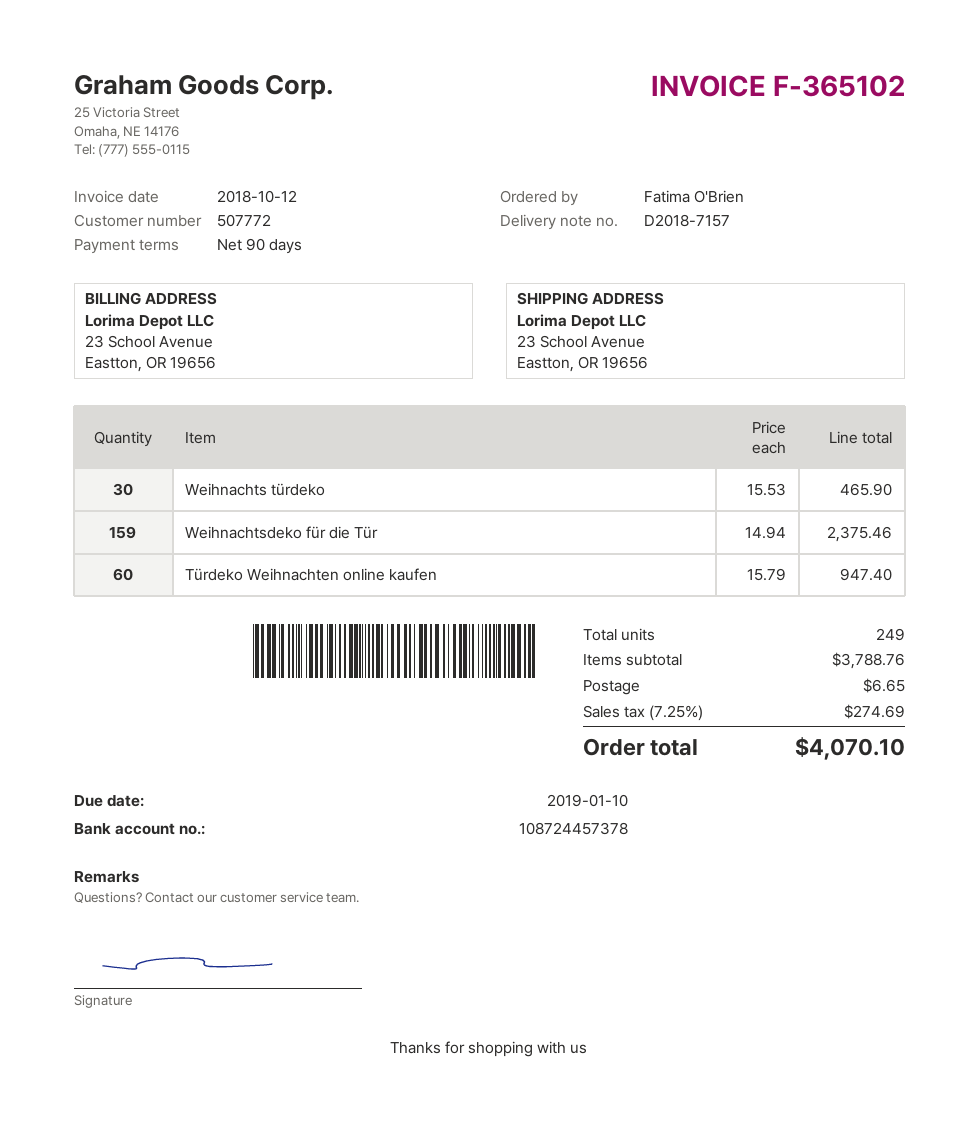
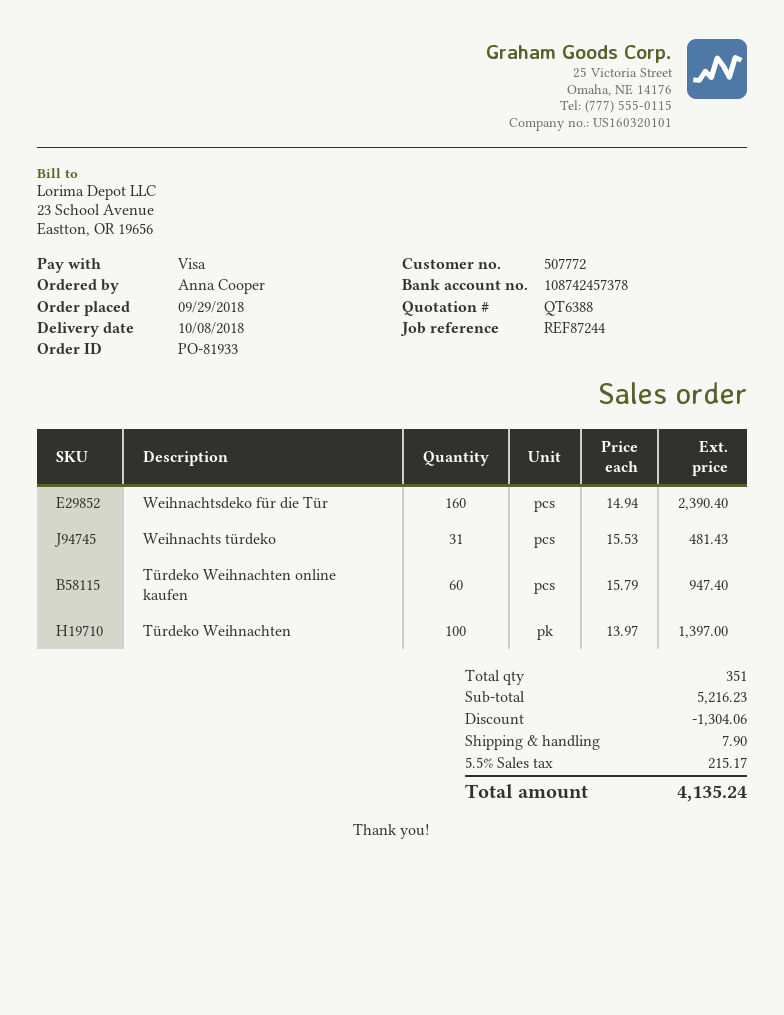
ordered by: Fatima O'Brien -> Anna Cooper
bank account: 108724457378 -> 108742457378
Weihnachts türdeko: 30 x 15.53 = 465.90 -> 31 x 15.53 = 481.43
Weihnachtsdeko für die Tür: 159 x 14.94 = 2375.46 -> 160 x 14.94 = 2390.40
Türdeko Weihnachten: none -> 100 x 13.97 = 1397.00
total quantity: 249 -> 351
subtotal: 3788.76 -> 5216.23
discount: none -> 1304.06
shipping: 6.65 -> 7.90
tax: 7.25% = 274.69 -> 5.5% = 215.17
total: 4070.10 -> 4135.24

